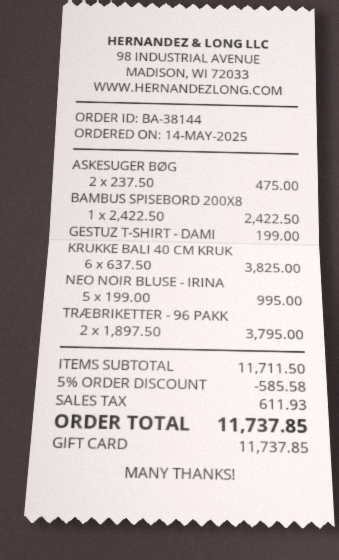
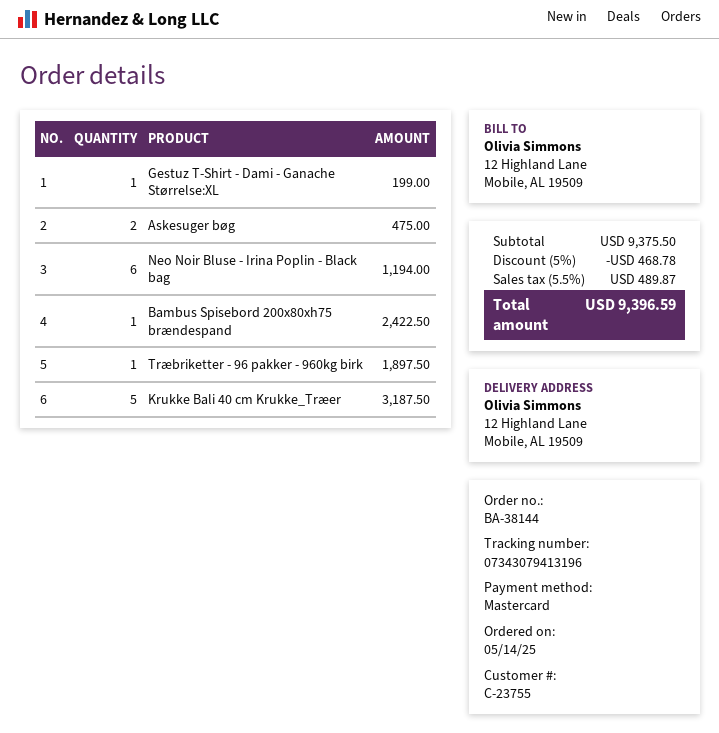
payment method: gift card -> Mastercard
KRUKKE BALI 40 CM KRUK: 6 for 3825.00 -> 5 for 3187.50
NEO NOIR BLUSE - IRINA: 5 for 995.00 -> 6 for 1194.00
TRÆBRIKETTER - 96 PAKK: 2 for 3795.00 -> 1 for 1897.50
subtotal: 11711.50 -> 9375.50
discount: 5% = 585.58 -> 5% = 468.78
tax: 611.93 -> 489.87
total: 11737.85 -> 9396.59

